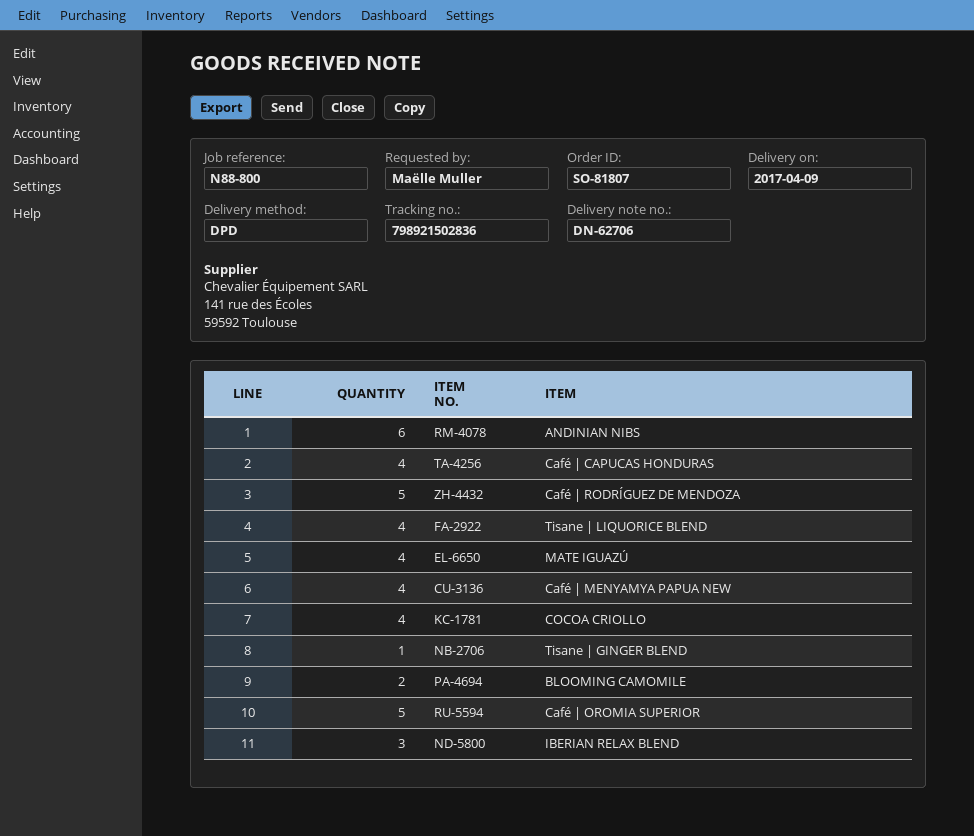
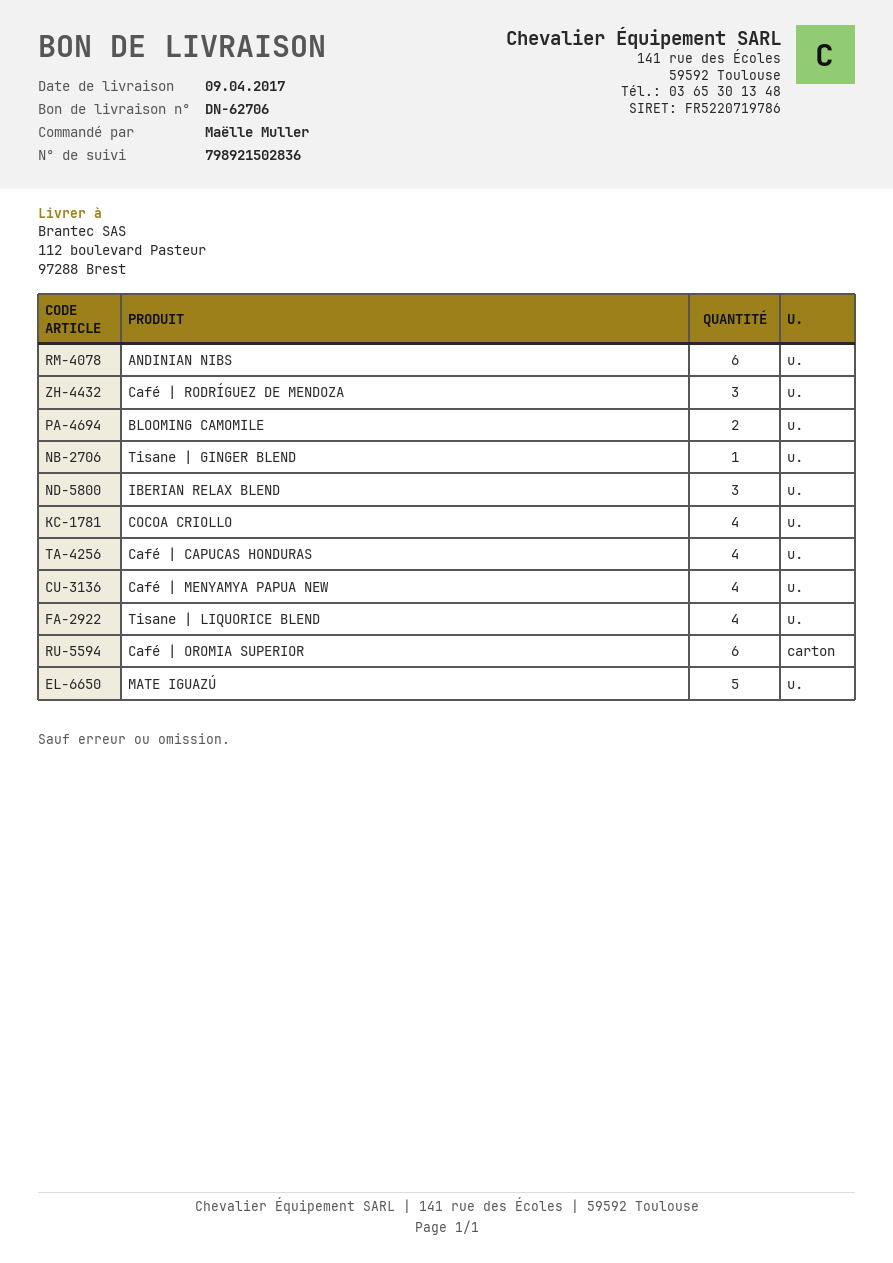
Café | RODRÍGUEZ DE MENDOZA: 5 -> 3
MATE IGUAZÚ: 4 -> 5
Café | OROMIA SUPERIOR: 5 -> 6

